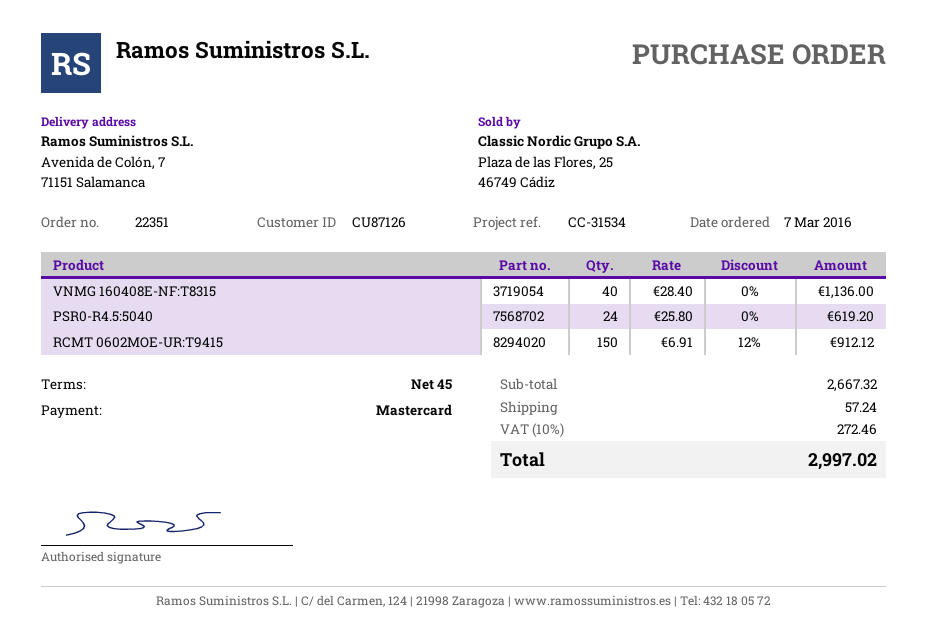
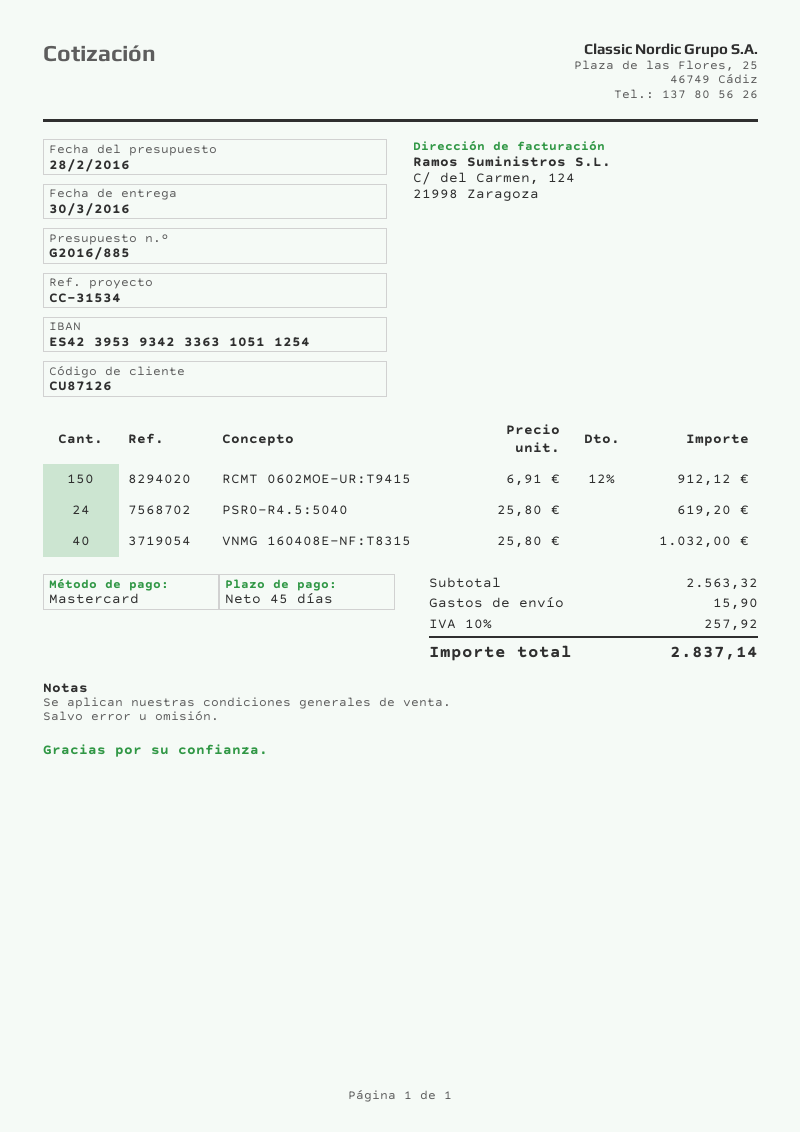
VNMG 160408E-NF:T8315: 40 x 28.40 = 1136.00 -> 40 x 25.80 = 1032.00
subtotal: 2667.32 -> 2563.32
shipping: 57.24 -> 15.90
tax: 10% = 272.46 -> 10% = 257.92
total: 2997.02 -> 2837.14

